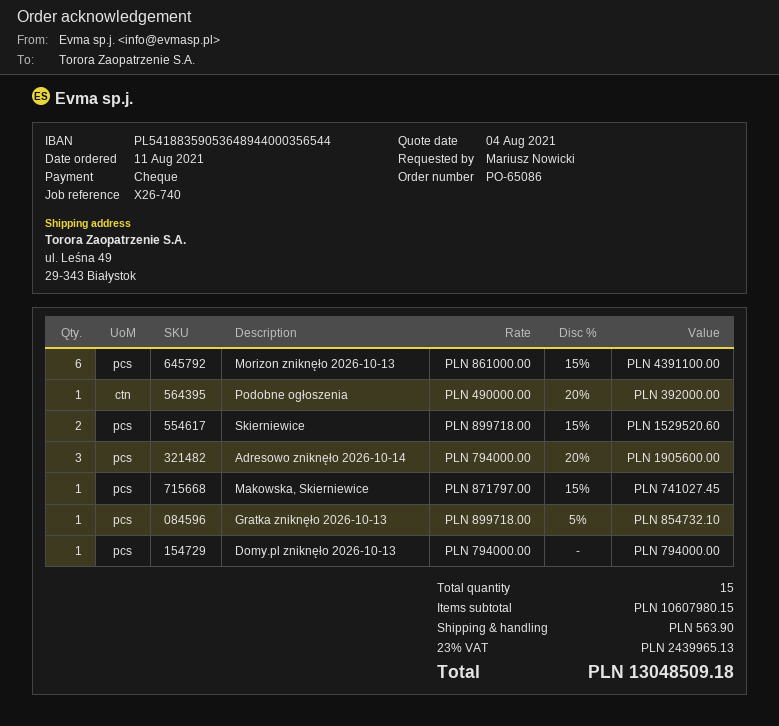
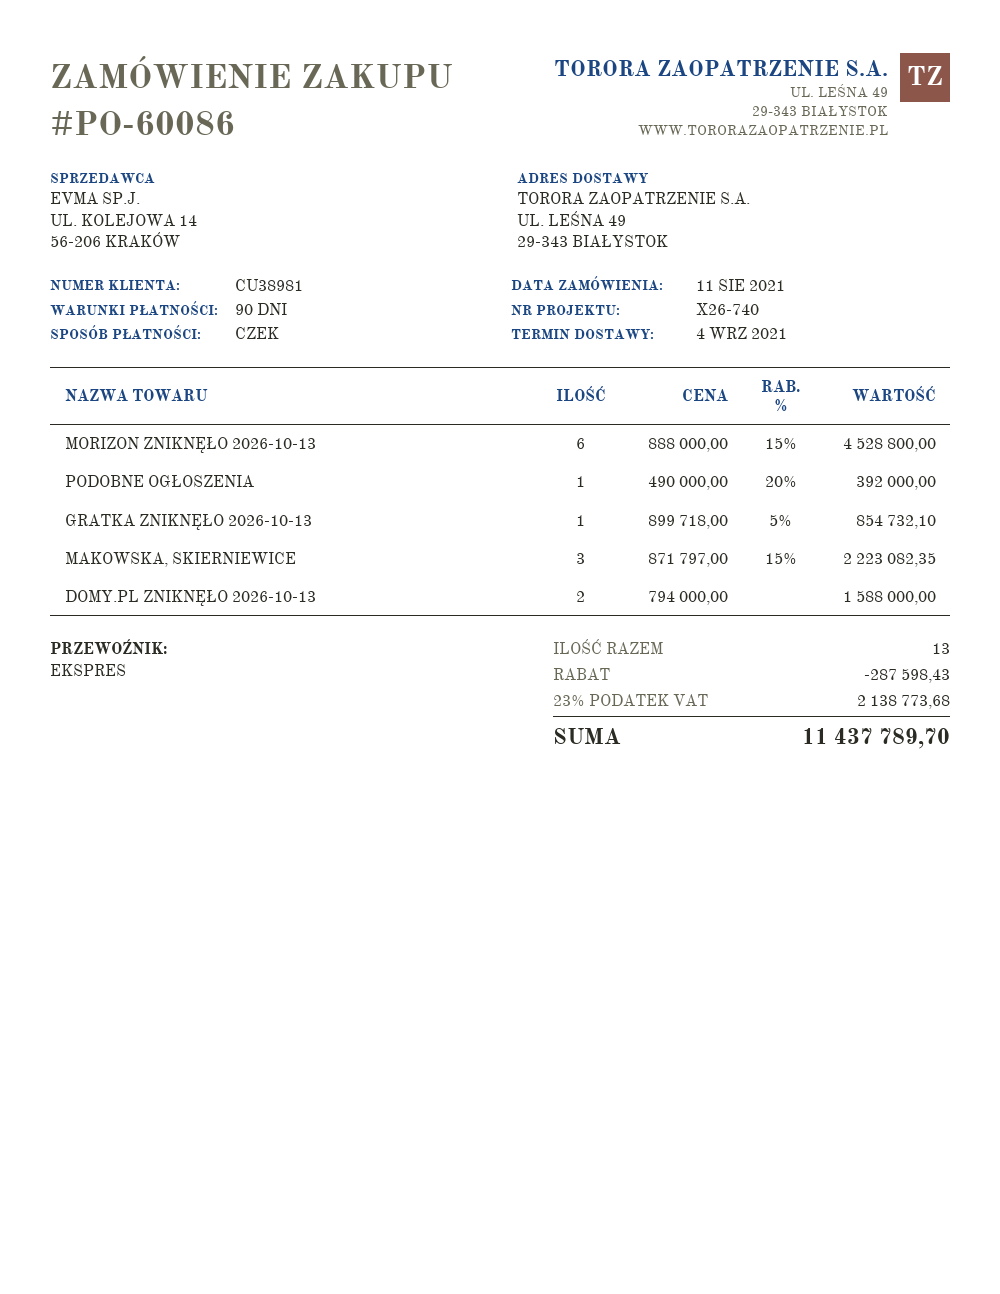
order number: PO-65086 -> PO-60086
Morizon zniknęło 2026-10-13: 6 x 861000.00 - 15% = 4391100.00 -> 6 x 888000.00 - 15% = 4528800.00
Skierniewice: 2 x 899718.00 - 15% = 1529520.60 -> none
Adresowo zniknęło 2026-10-14: 3 x 794000.00 - 20% = 1905600.00 -> none
Makowska, Skierniewice: 1 x 871797.00 - 15% = 741027.45 -> 3 x 871797.00 - 15% = 2223082.35
Domy.pl zniknęło 2026-10-13: 1 x 794000.00 = 794000.00 -> 2 x 794000.00 = 1588000.00
total quantity: 15 -> 13
discount: none -> 287598.43
shipping: 563.90 -> none
tax: 23% = 2439965.13 -> 23% = 2138773.68
total: 13048509.18 -> 11437789.70

